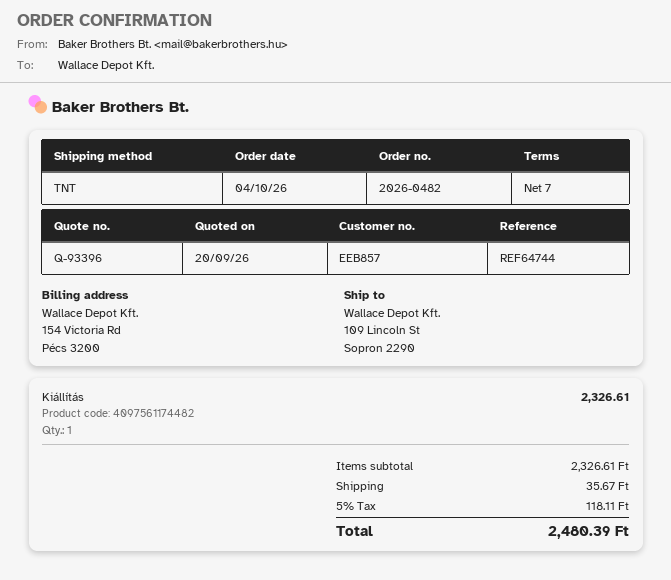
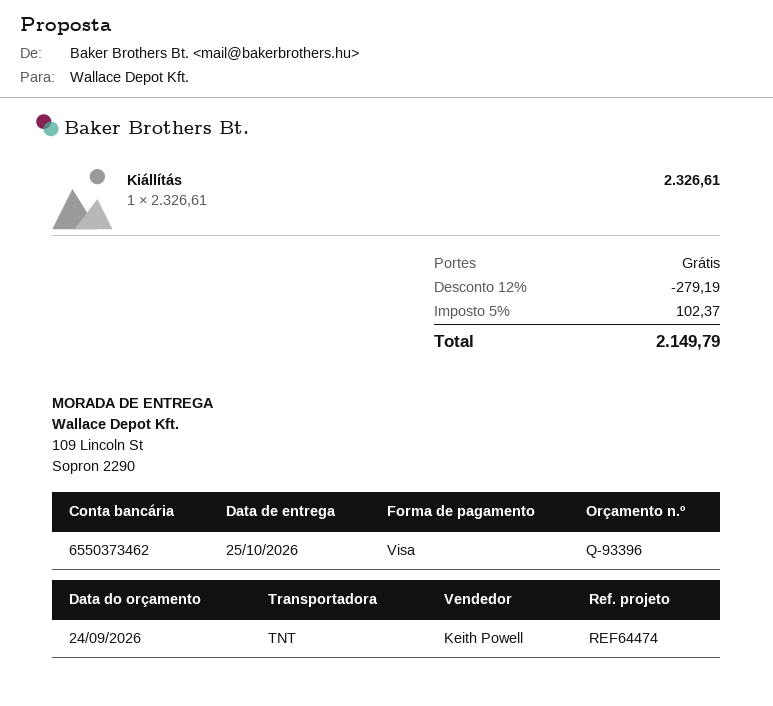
quote date: 2026-09-20 -> 2026-09-24
reference: REF64744 -> REF64474
discount: none -> 12% = 279.19
shipping: 35.67 -> 0.00
tax: 5% = 118.11 -> 5% = 102.37
total: 2480.39 -> 2149.79

